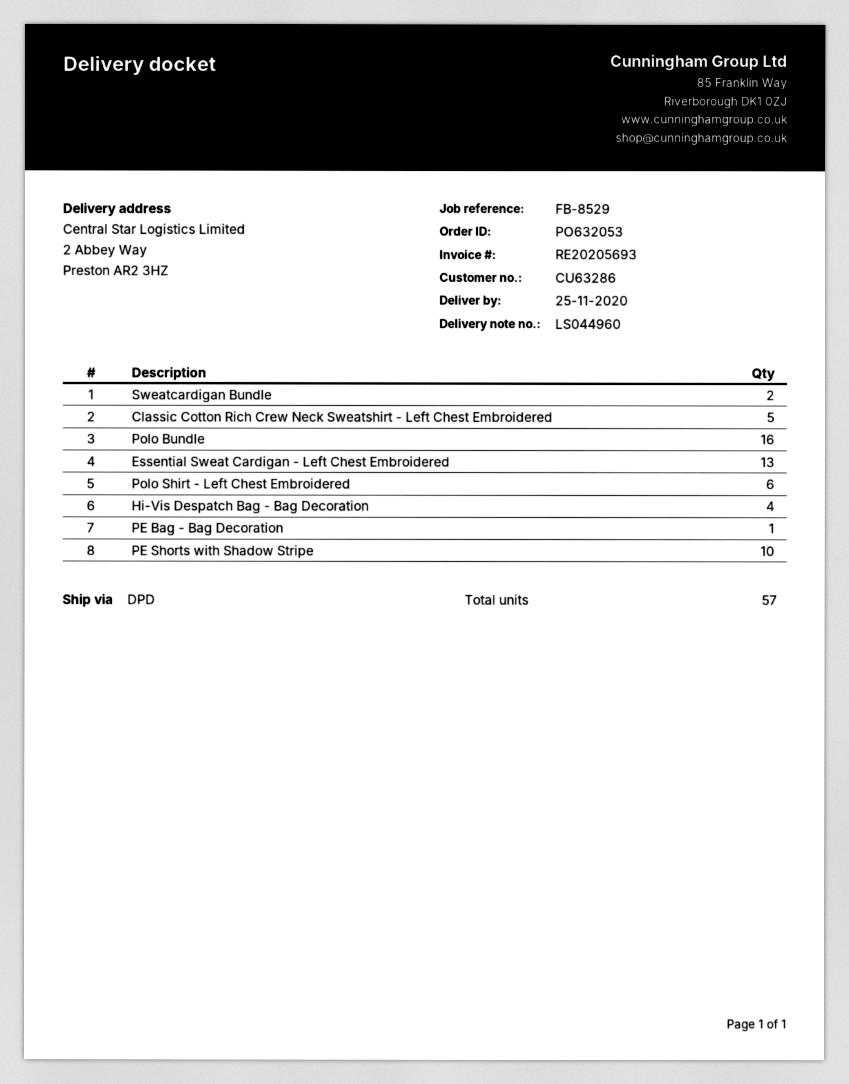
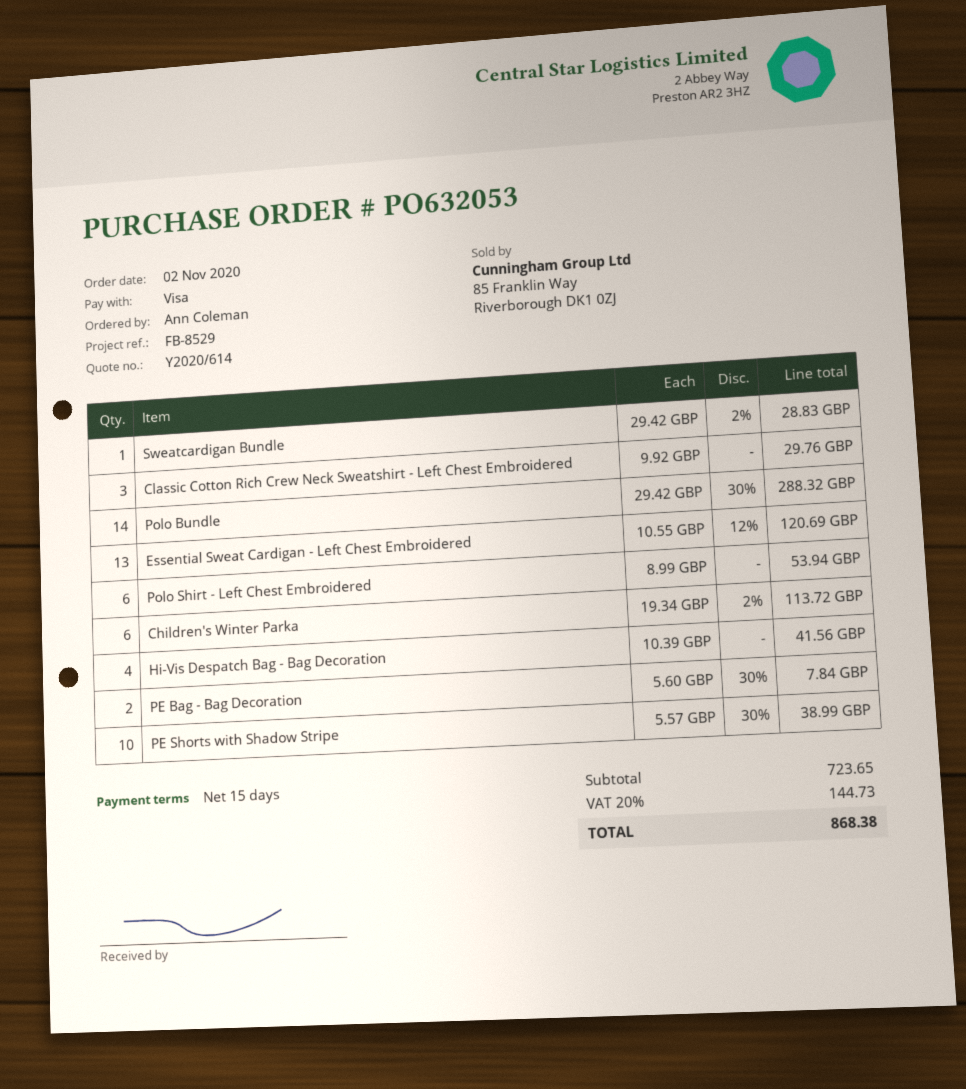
Sweatcardigan Bundle: 2 -> 1
Classic Cotton Rich Crew Neck Sweatshirt - Left Chest Embroidered: 5 -> 3
Polo Bundle: 16 -> 14
PE Bag - Bag Decoration: 1 -> 2
Children's Winter Parka: none -> 6

